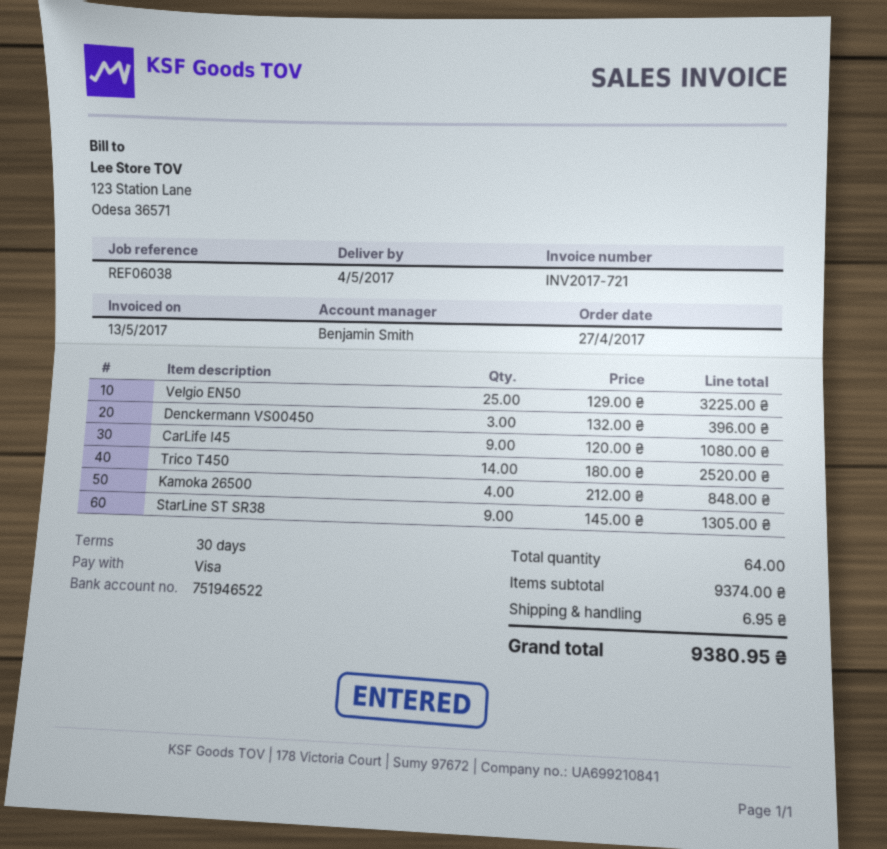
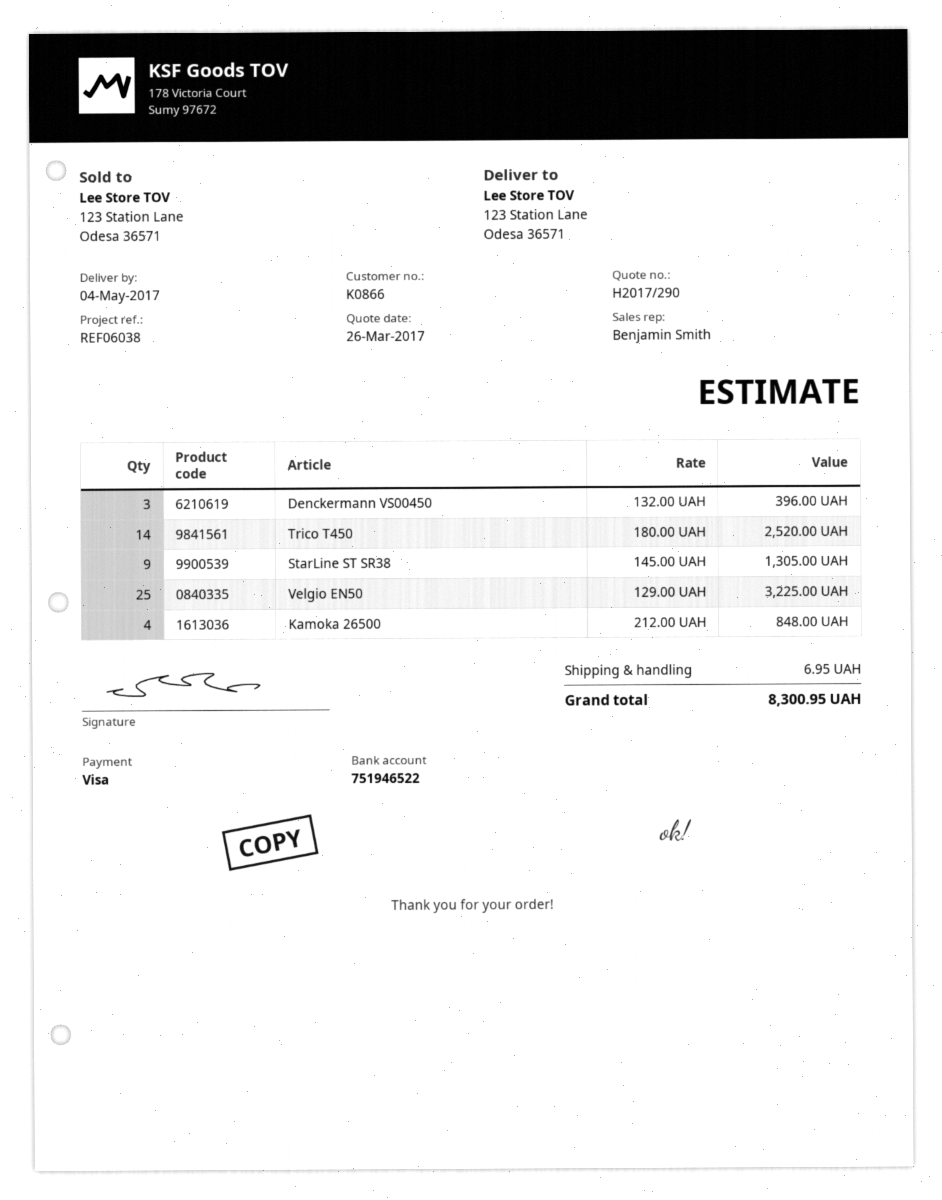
CarLife I45: 9 x 120.00 = 1080.00 -> none
total: 9380.95 -> 8300.95

